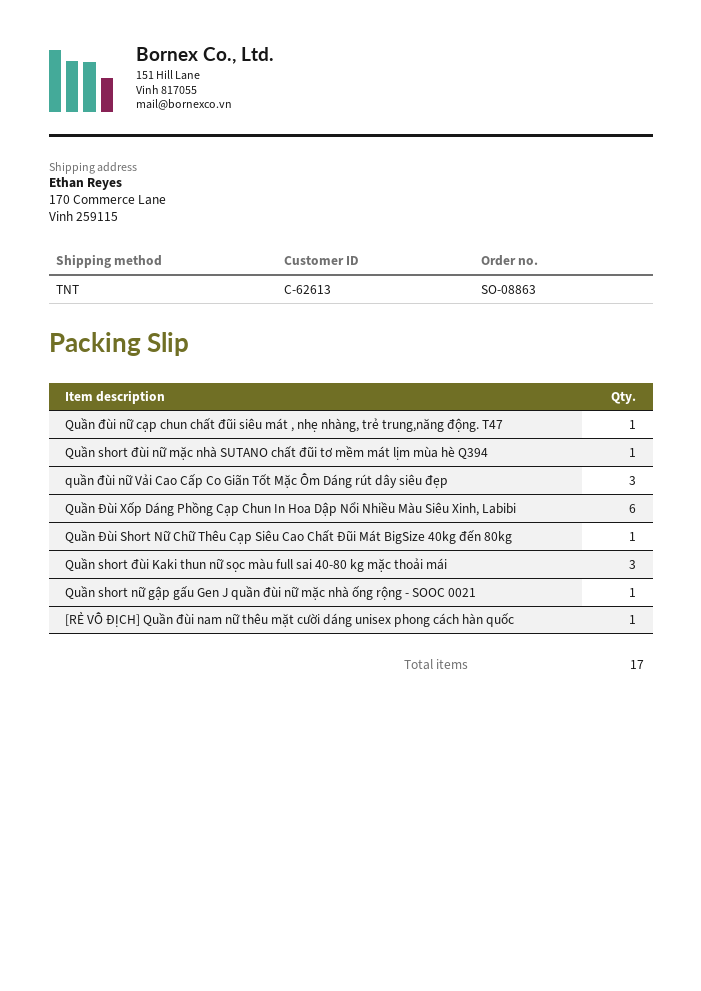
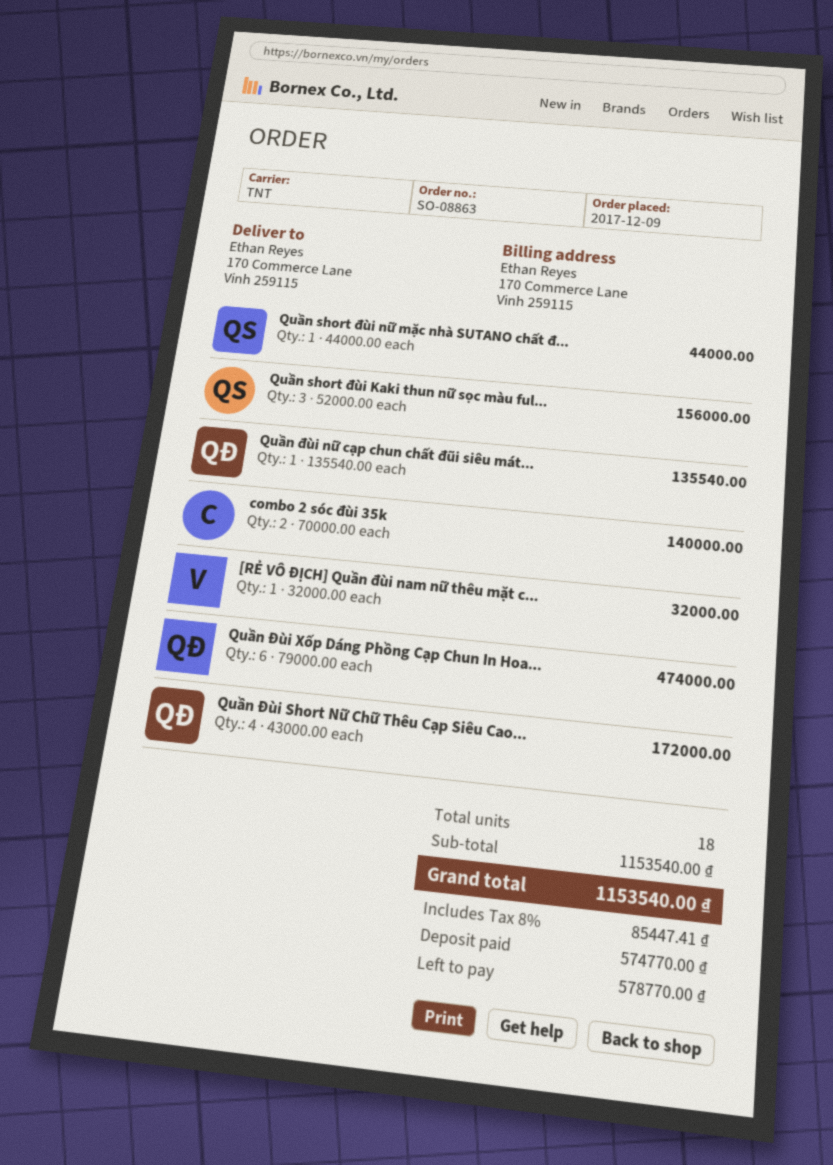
quần đùi nữ Vải Cao Cấp Co Giãn Tốt Mặc Ôm Dáng rút dây siêu đẹp: 3 -> none
Quần Đùi Short Nữ Chữ Thêu Cạp Siêu Cao Chất Đũi Mát BigSize 40kg đến 80kg: 1 -> 4
Quần short nữ gập gấu Gen J quần đùi nữ mặc nhà ống rộng - SOOC 0021: 1 -> none
combo 2 sóc đùi 35k: none -> 2
total quantity: 17 -> 18

